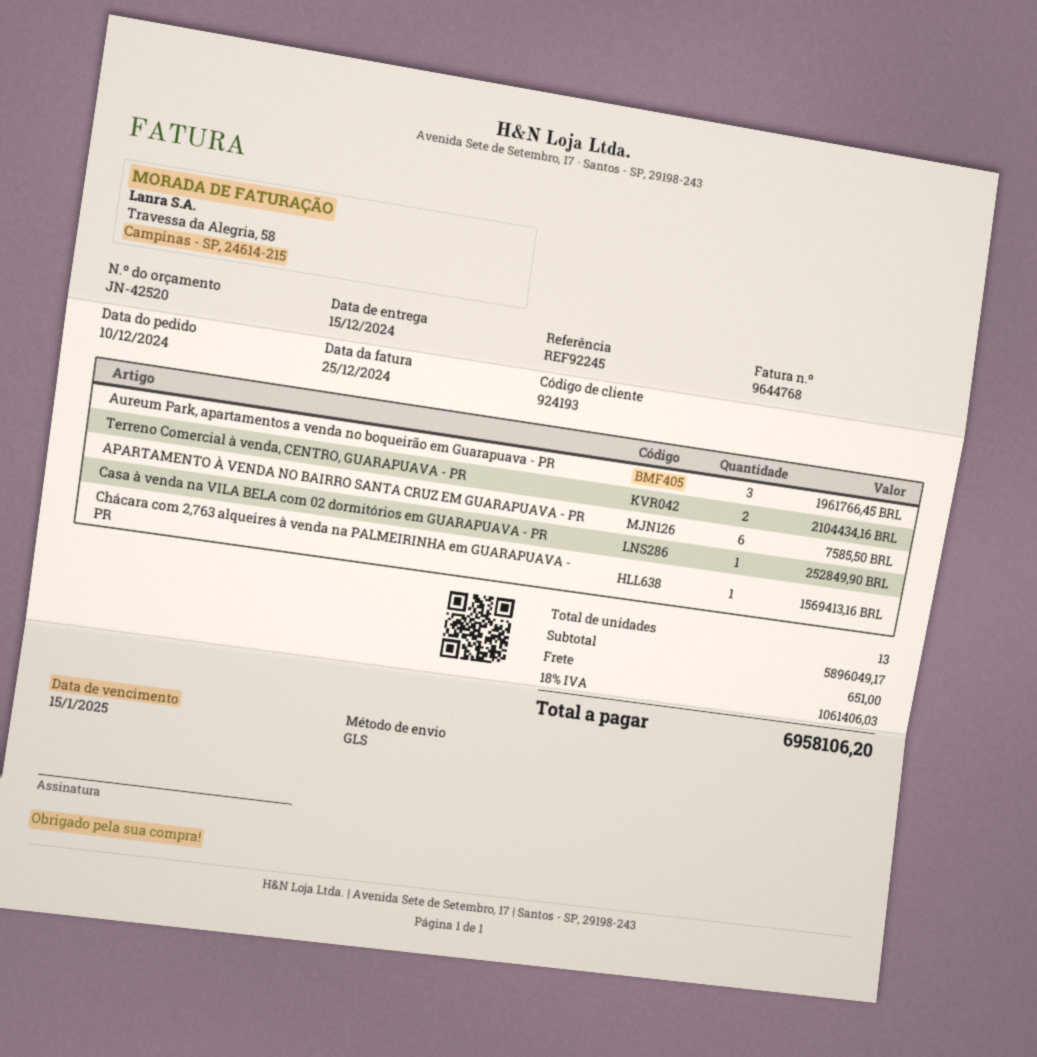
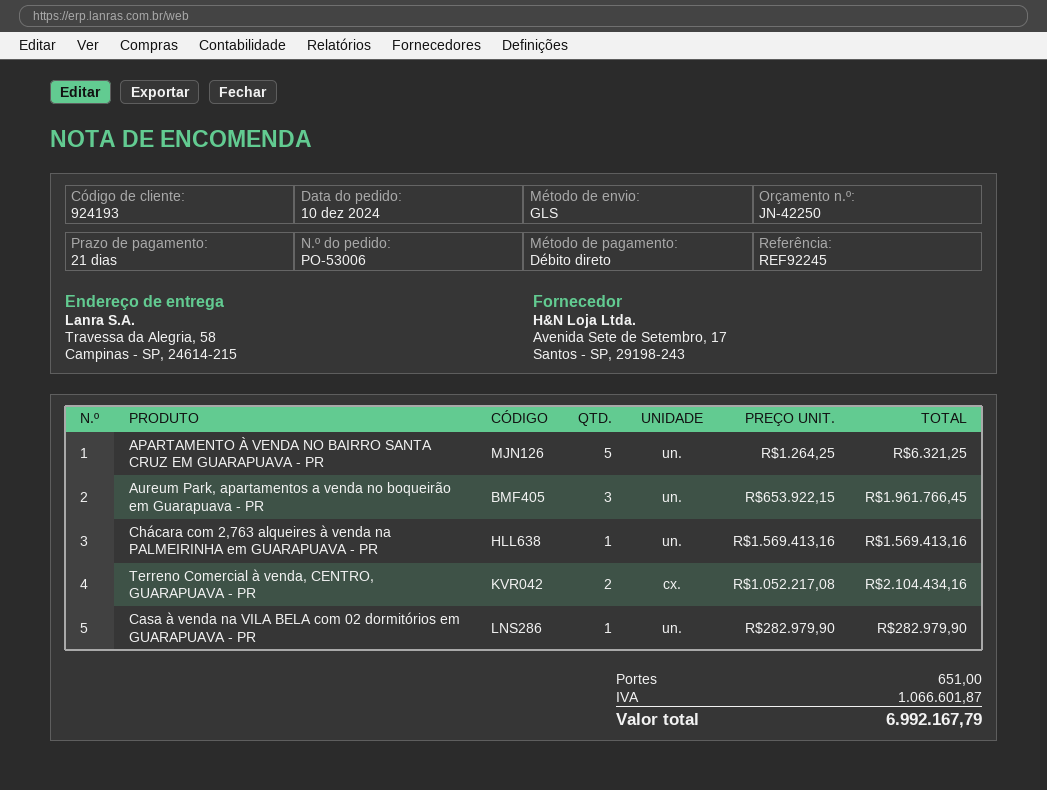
quote number: JN-42520 -> JN-42250
APARTAMENTO À VENDA NO BAIRRO SANTA CRUZ EM GUARAPUAVA - PR: 6 for 7585.50 -> 5 for 6321.25
Casa à venda na VILA BELA com 02 dormitórios em GUARAPUAVA - PR: 1 for 252849.90 -> 1 for 282979.90
tax: 1061406.03 -> 1066601.87
total: 6958106.20 -> 6992167.79

